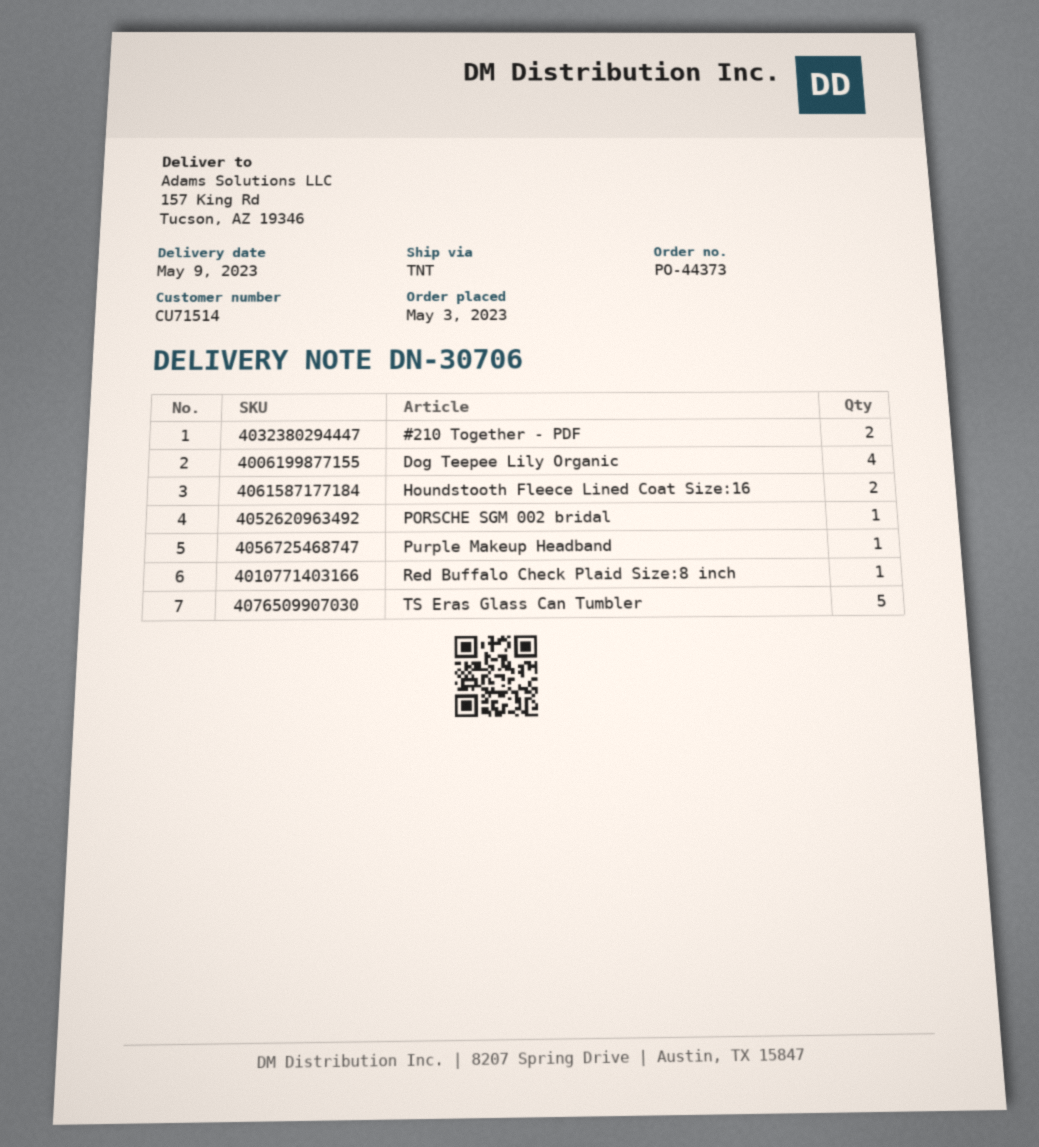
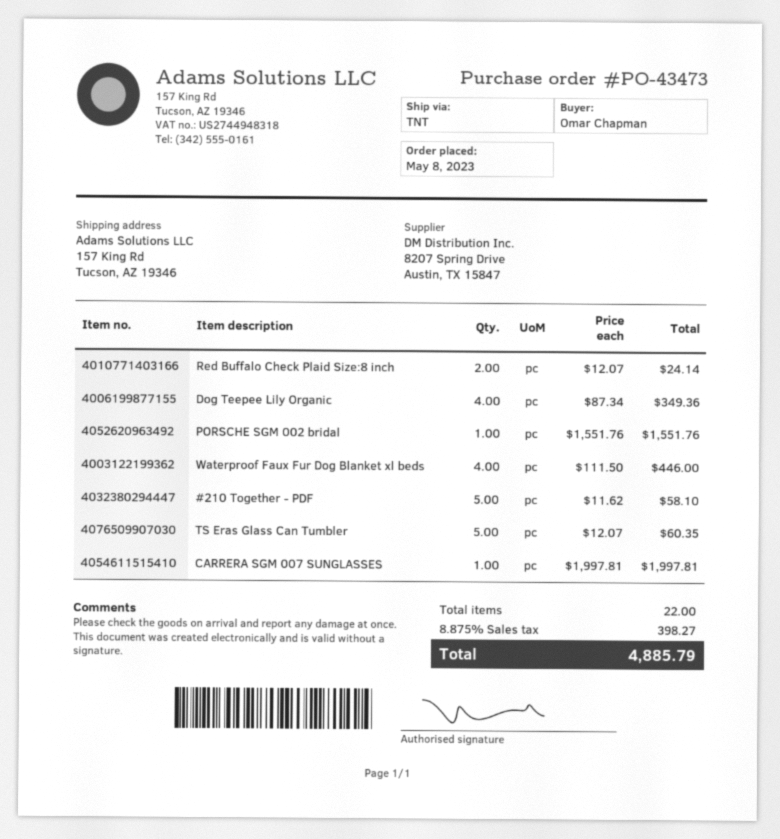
order number: PO-44373 -> PO-43473
order date: 2023-05-03 -> 2023-05-08
#210 Together - PDF: 2 -> 5
Houndstooth Fleece Lined Coat Size:16: 2 -> none
Purple Makeup Headband: 1 -> none
Red Buffalo Check Plaid Size:8 inch: 1 -> 2
Waterproof Faux Fur Dog Blanket xl beds: none -> 4
CARRERA SGM 007 SUNGLASSES: none -> 1

